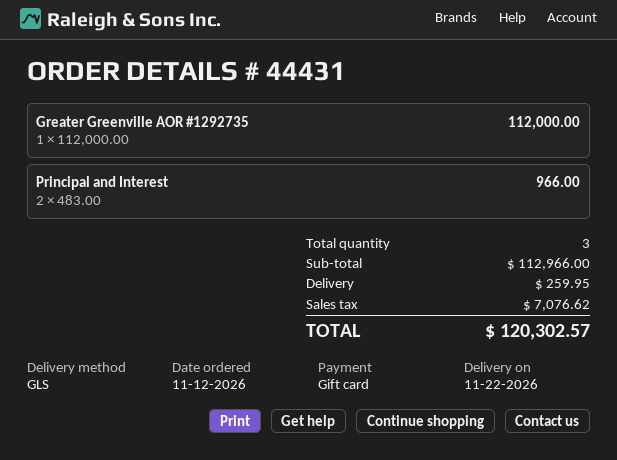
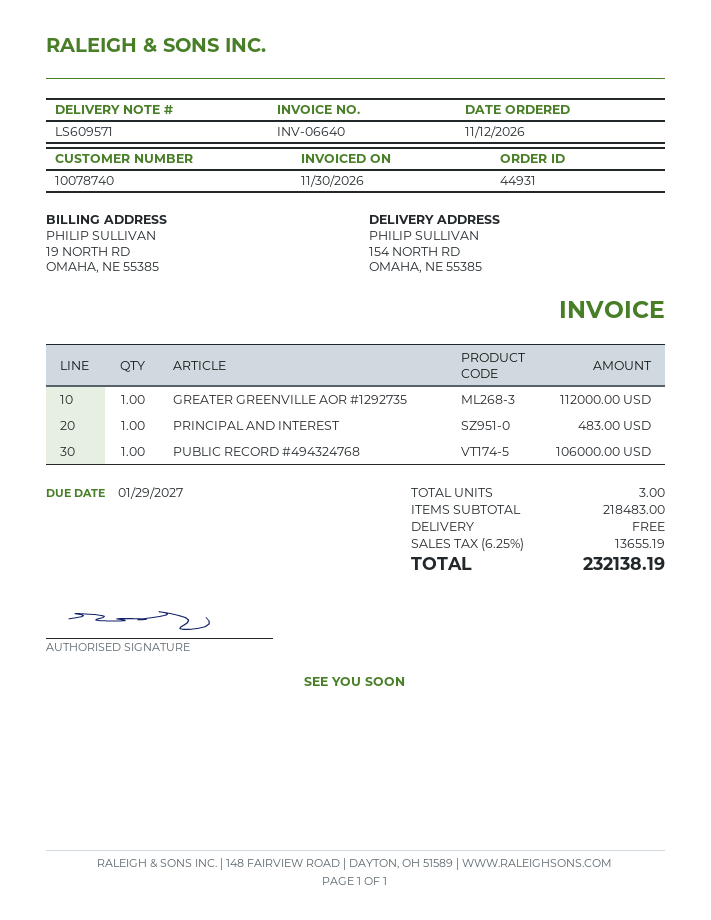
order number: 44431 -> 44931
Principal and Interest: 2 for 966.00 -> 1 for 483.00
PUBLIC RECORD #494324768: none -> 1 for 106000.00
subtotal: 112966.00 -> 218483.00
shipping: 259.95 -> 0.00
tax: 7076.62 -> 13655.19
total: 120302.57 -> 232138.19

